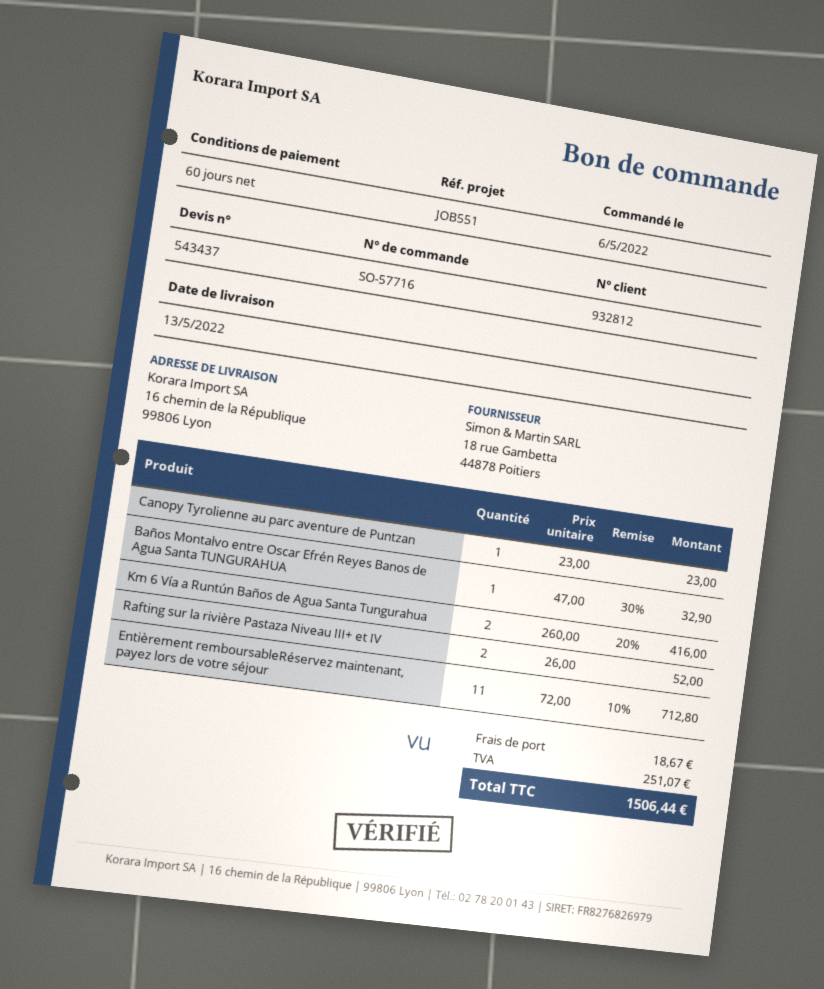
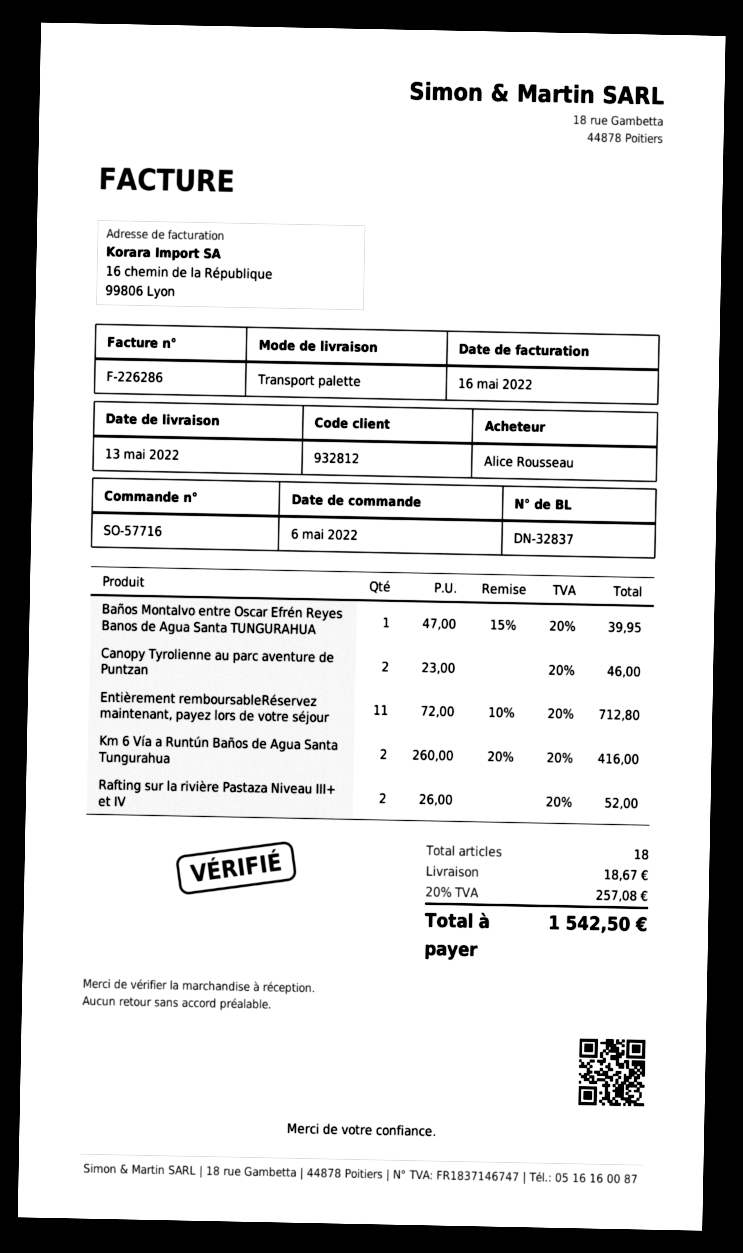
Canopy Tyrolienne au parc aventure de Puntzan: 1 x 23.00 = 23.00 -> 2 x 23.00 = 46.00
Baños Montalvo entre Oscar Efrén Reyes Banos de Agua Santa TUNGURAHUA: 1 x 47.00 - 30% = 32.90 -> 1 x 47.00 - 15% = 39.95
tax: 251.07 -> 257.08
total: 1506.44 -> 1542.50

